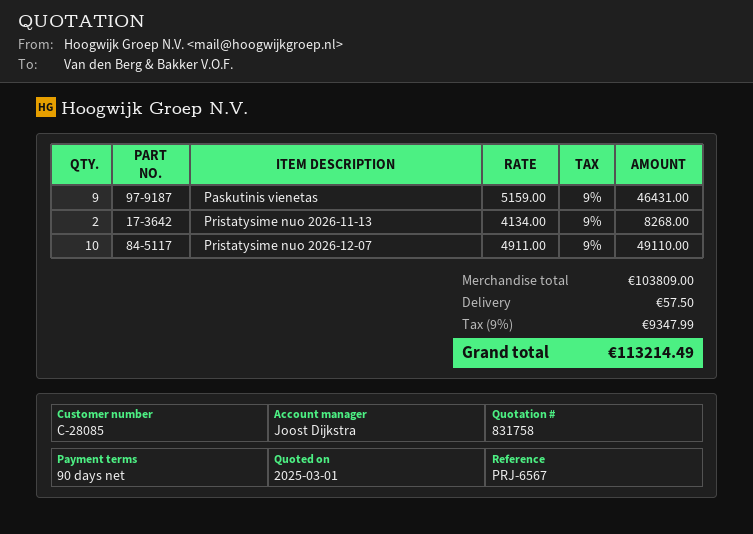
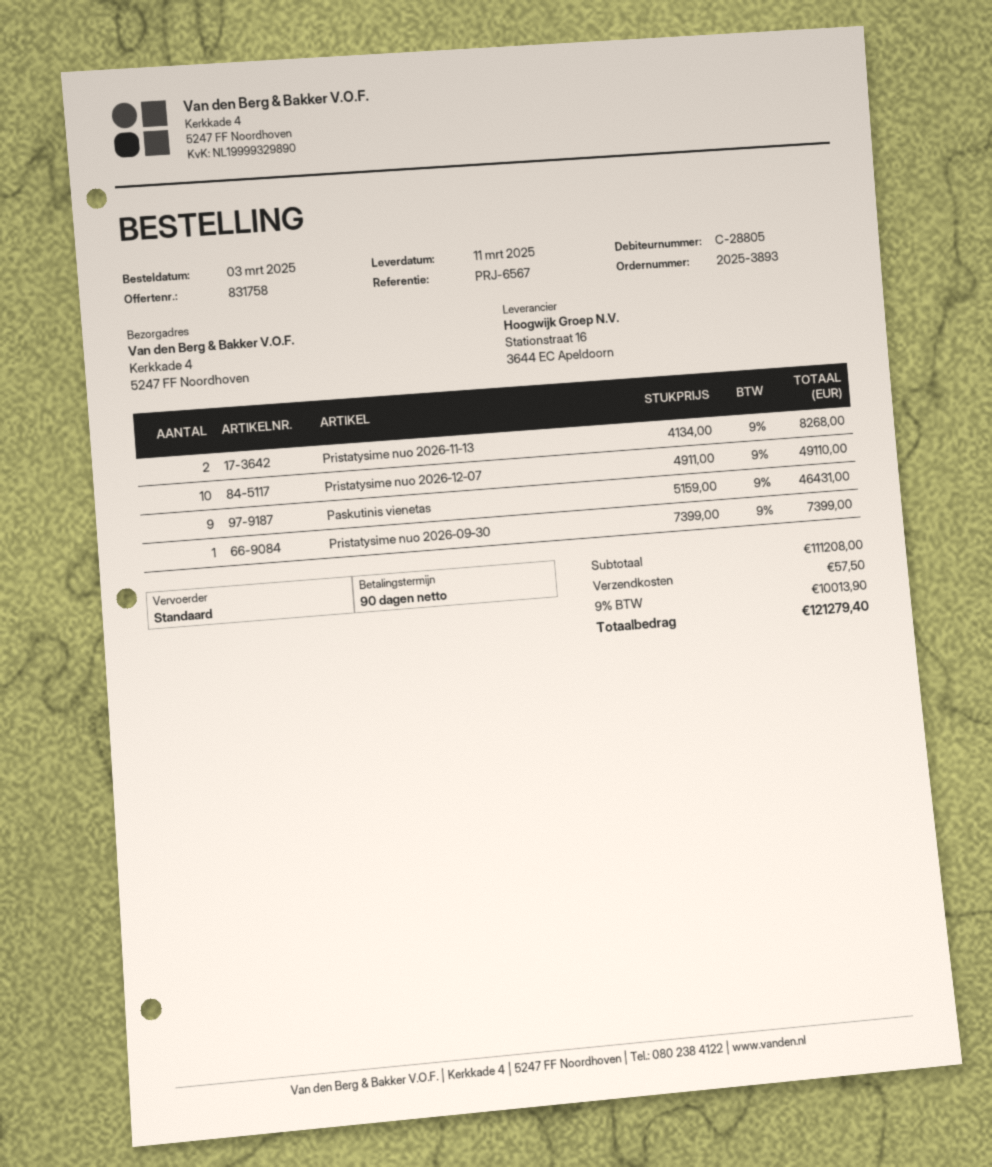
customer number: C-28085 -> C-28805
Pristatysime nuo 2026‑09‑30: none -> 1 x 7399.00 = 7399.00
subtotal: 103809.00 -> 111208.00
tax: 9% = 9347.99 -> 9% = 10013.90
total: 113214.49 -> 121279.40

